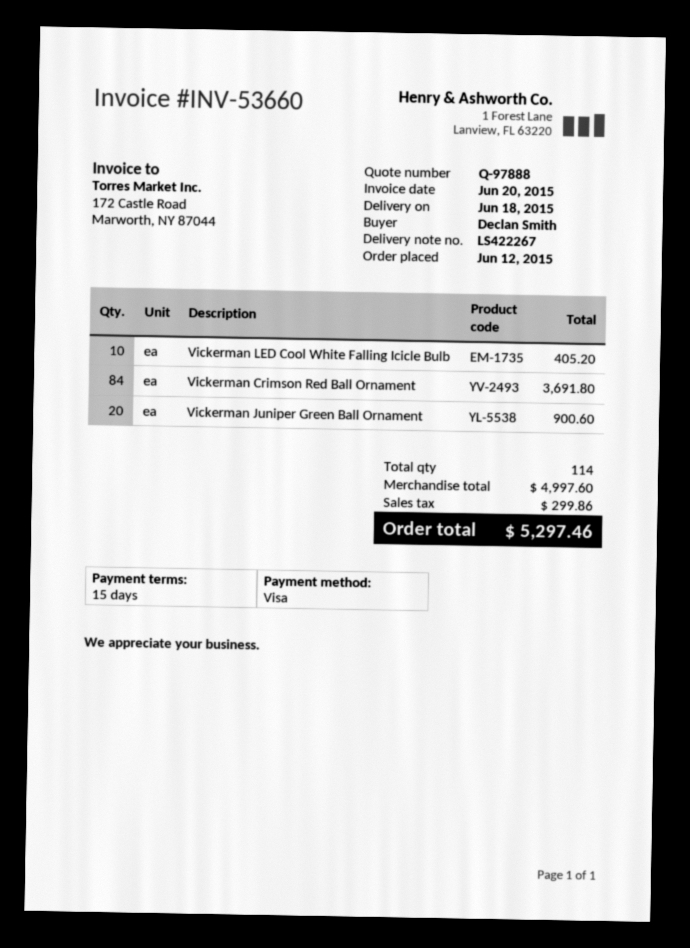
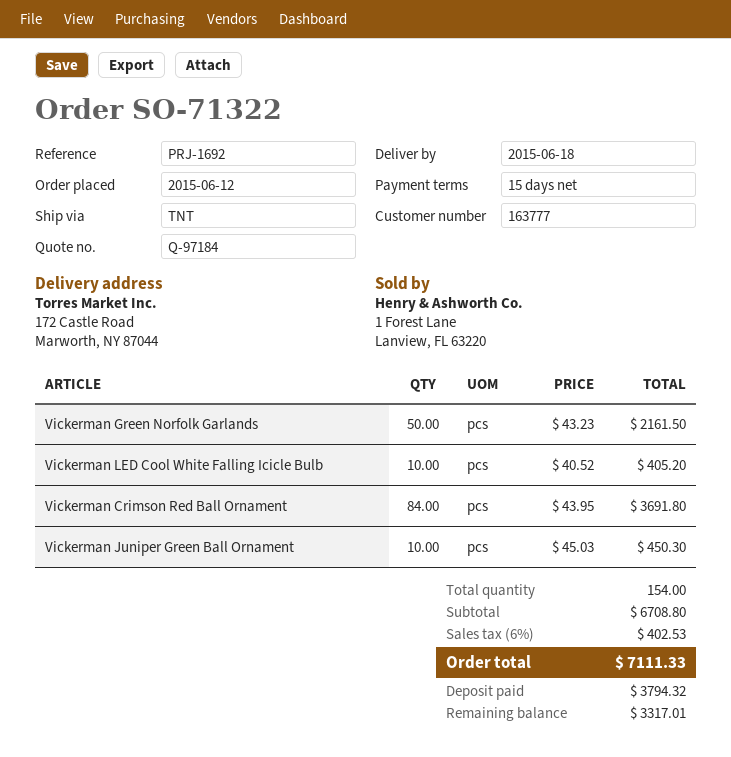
quote number: Q-97888 -> Q-97184
Vickerman Juniper Green Ball Ornament: 20 for 900.60 -> 10 for 450.30
Vickerman Green Norfolk Garlands: none -> 50 for 2161.50
total quantity: 114 -> 154
subtotal: 4997.60 -> 6708.80
tax: 299.86 -> 402.53
total: 5297.46 -> 7111.33

